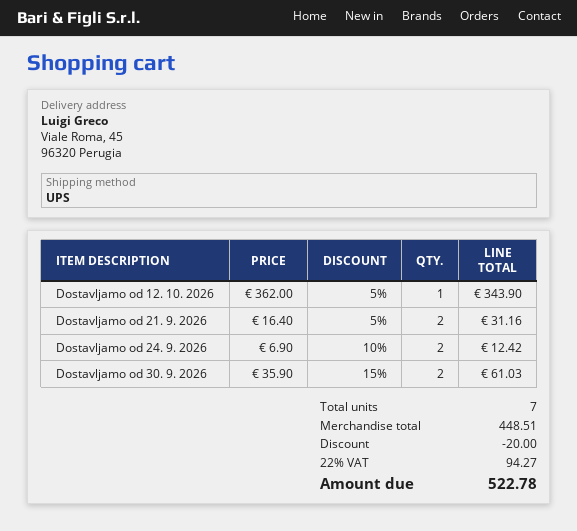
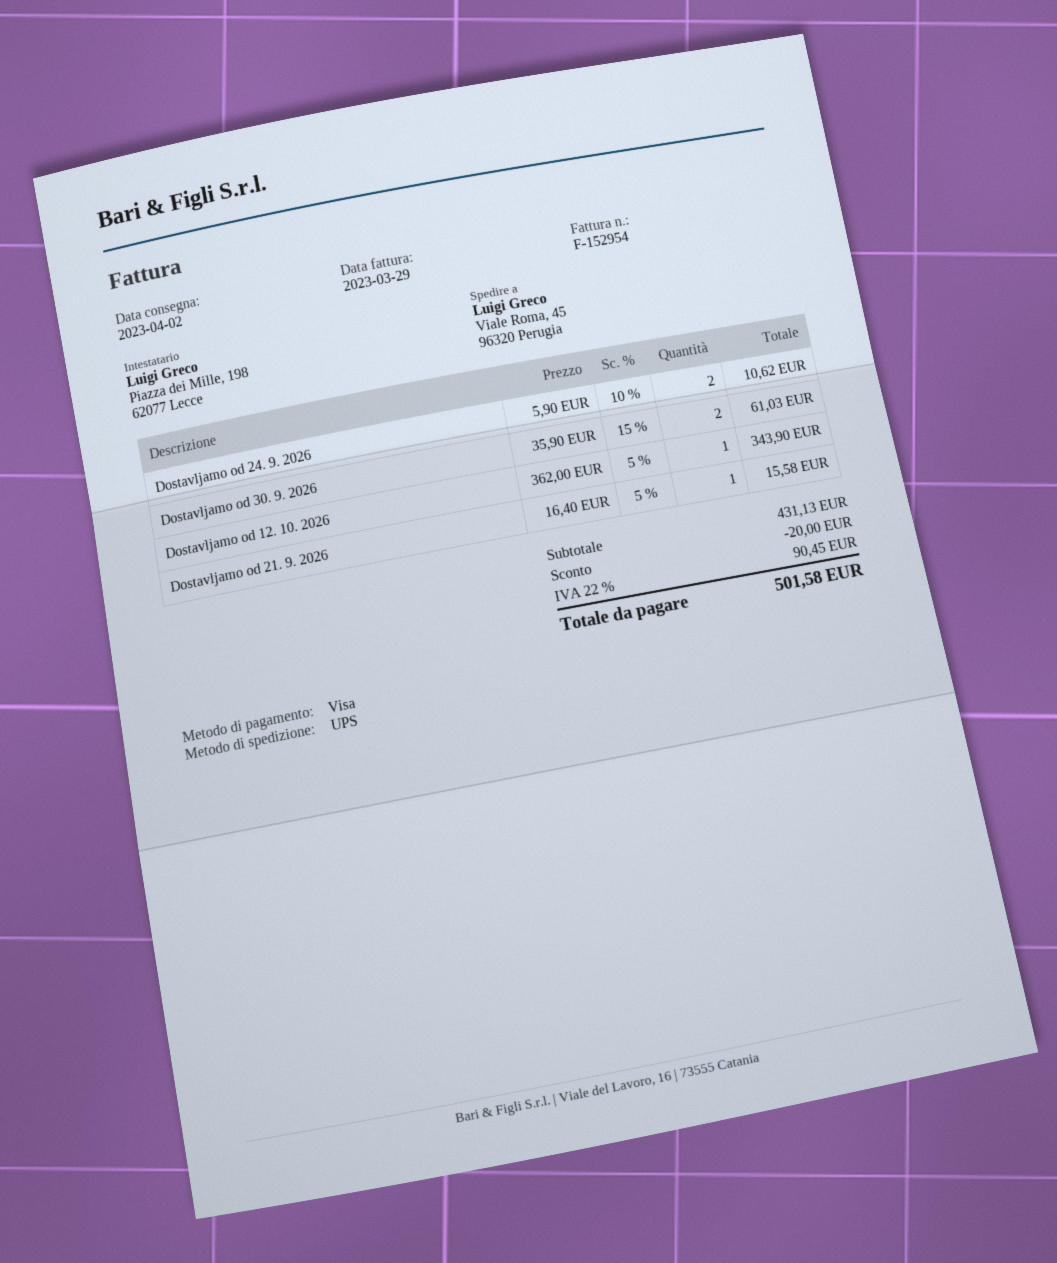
Dostavljamo od 21. 9. 2026: 2 x 16.40 - 5% = 31.16 -> 1 x 16.40 - 5% = 15.58
Dostavljamo od 24. 9. 2026: 2 x 6.90 - 10% = 12.42 -> 2 x 5.90 - 10% = 10.62
subtotal: 448.51 -> 431.13
tax: 22% = 94.27 -> 22% = 90.45
total: 522.78 -> 501.58

